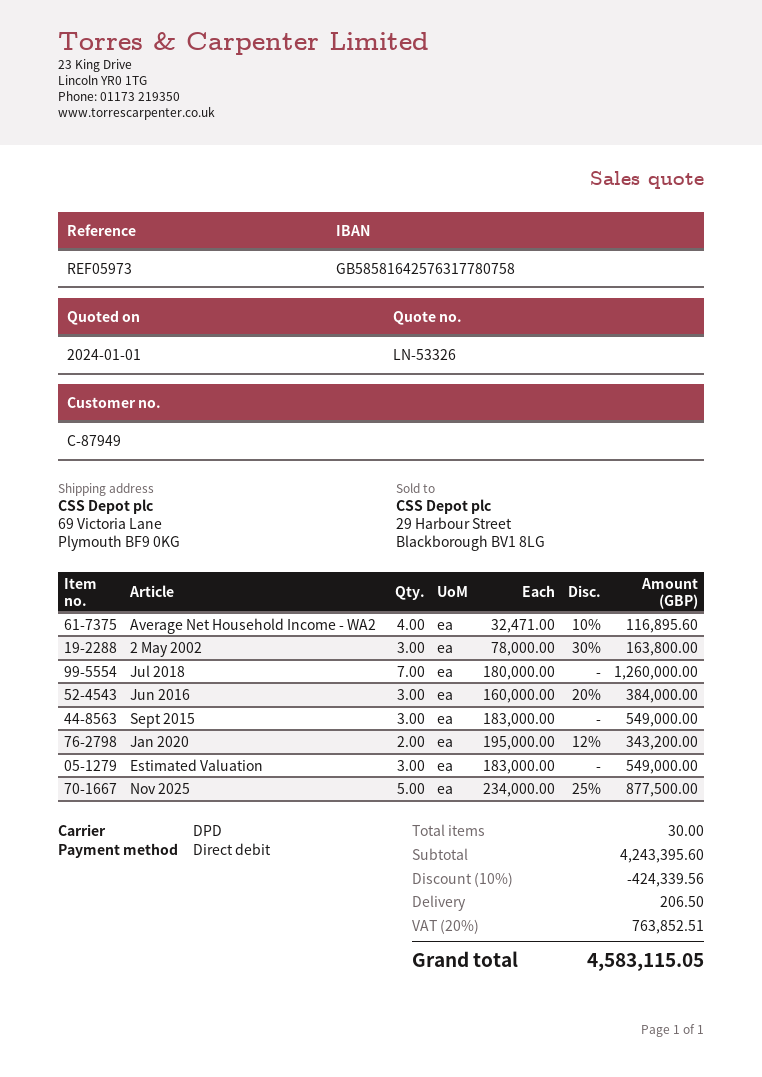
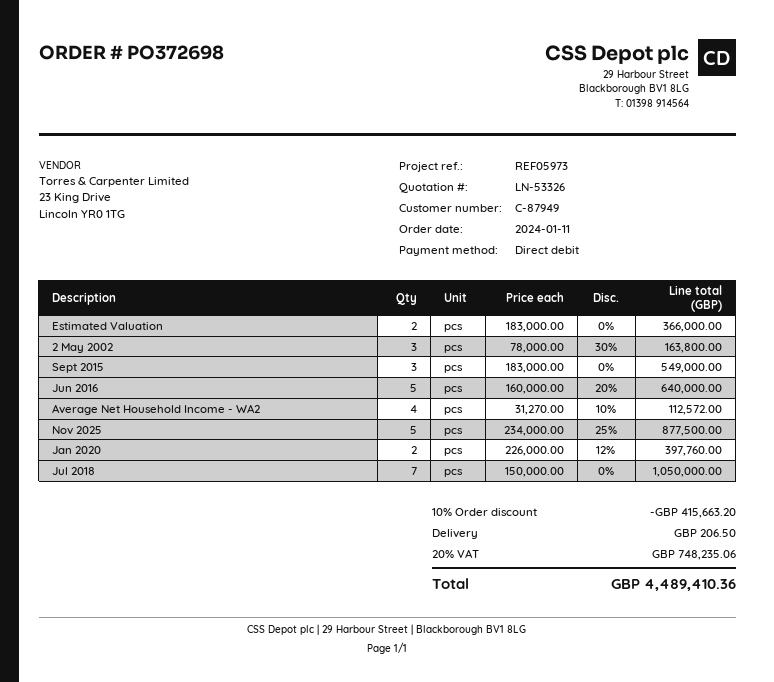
Average Net Household Income - WA2: 4 x 32471.00 - 10% = 116895.60 -> 4 x 31270.00 - 10% = 112572.00
Jul 2018: 7 x 180000.00 = 1260000.00 -> 7 x 150000.00 = 1050000.00
Jun 2016: 3 x 160000.00 - 20% = 384000.00 -> 5 x 160000.00 - 20% = 640000.00
Jan 2020: 2 x 195000.00 - 12% = 343200.00 -> 2 x 226000.00 - 12% = 397760.00
Estimated Valuation: 3 x 183000.00 = 549000.00 -> 2 x 183000.00 = 366000.00
discount: 10% = 424339.56 -> 10% = 415663.20
tax: 20% = 763852.51 -> 20% = 748235.06
total: 4583115.05 -> 4489410.36

